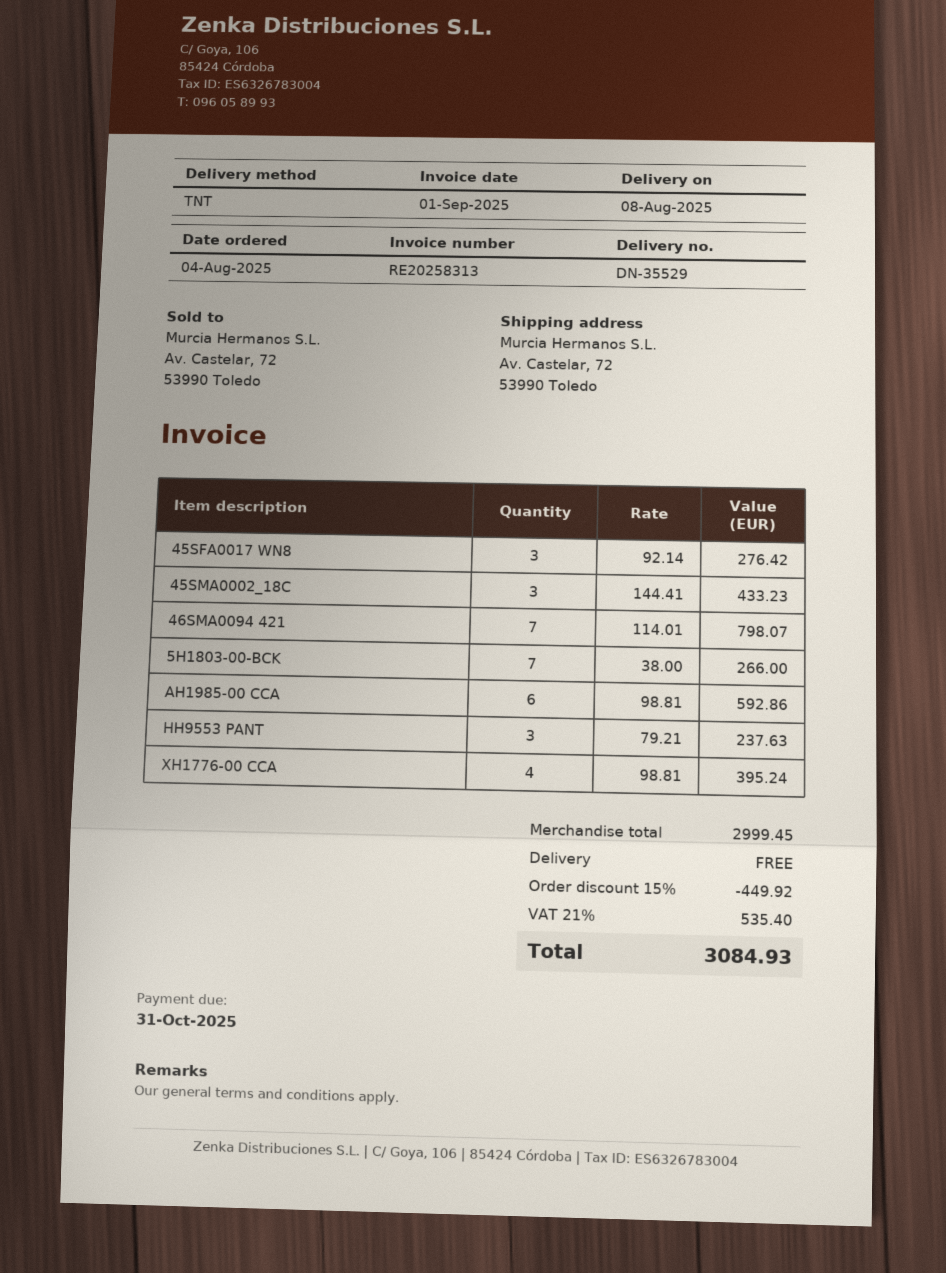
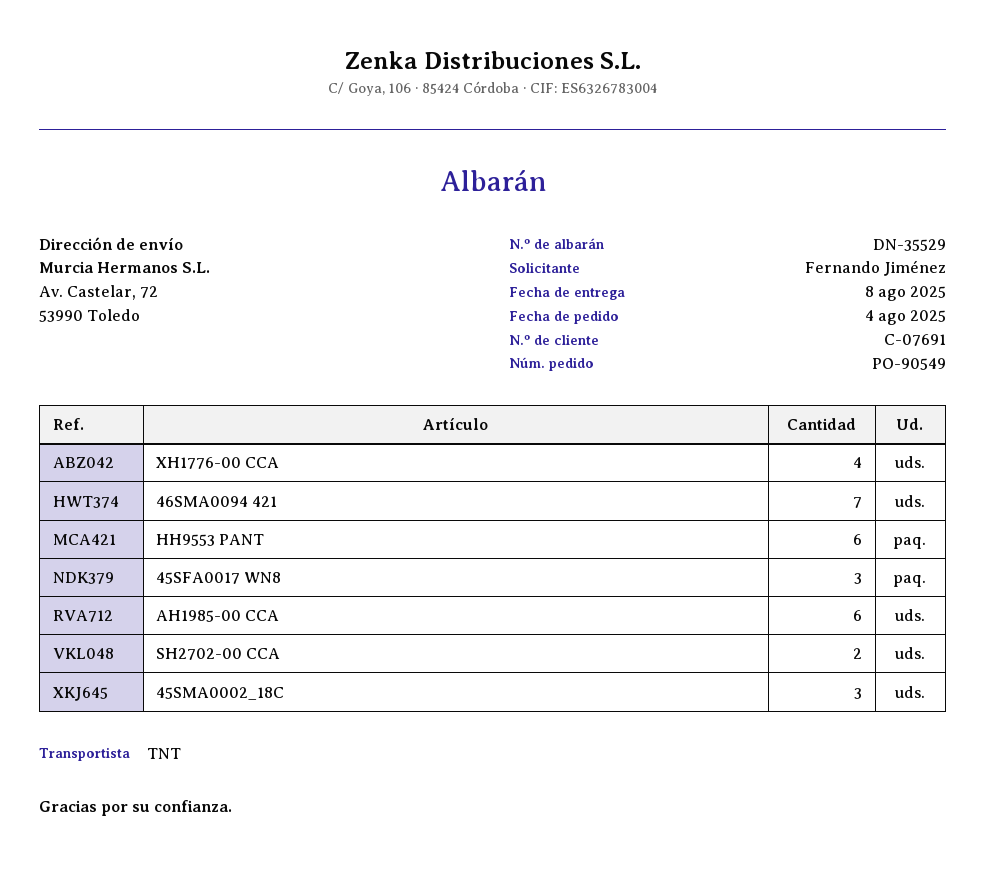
5H1803-00-BCK: 7 -> none
HH9553 PANT: 3 -> 6
SH2702-00 CCA: none -> 2

